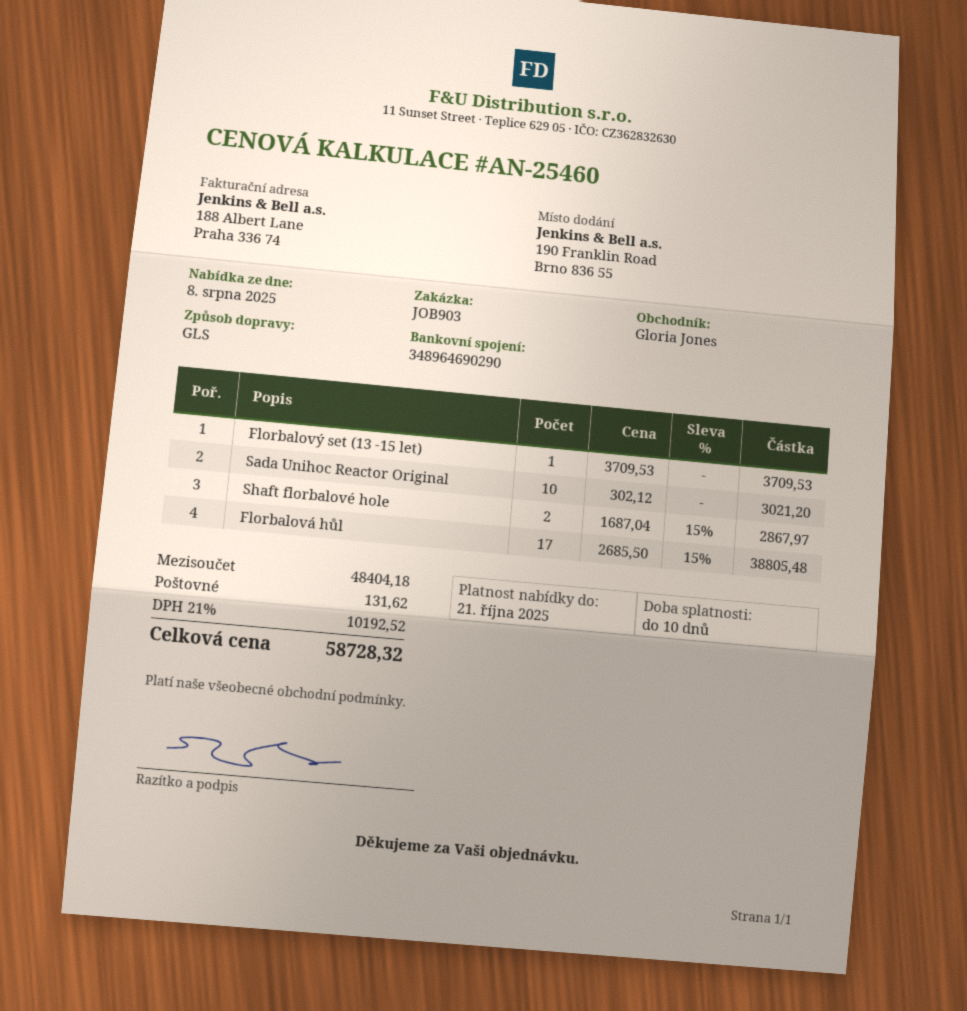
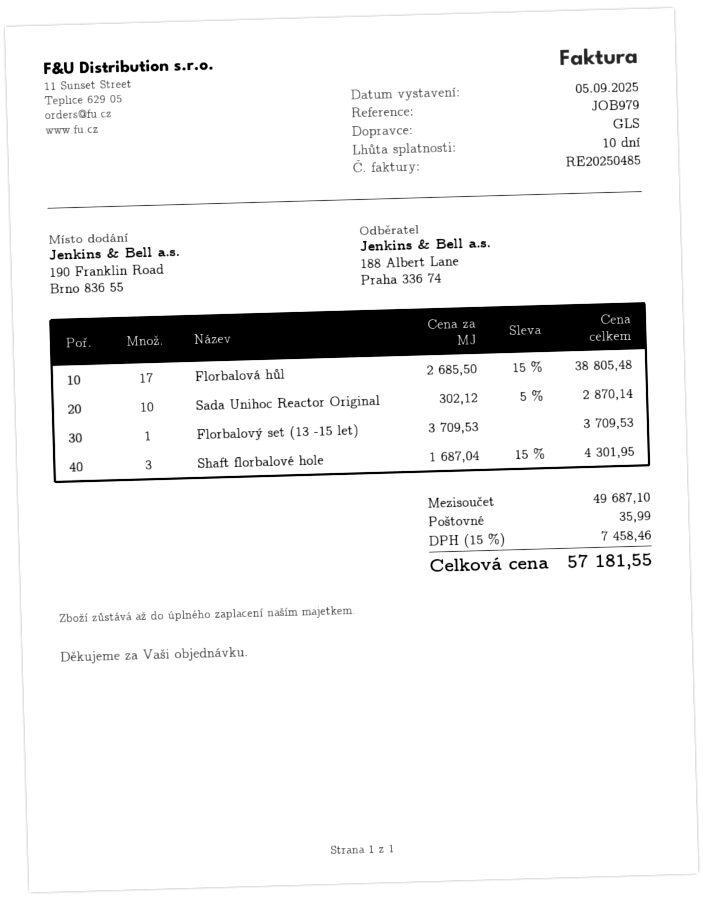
reference: JOB903 -> JOB979
Sada Unihoc Reactor Original: 10 x 302.12 = 3021.20 -> 10 x 302.12 - 5% = 2870.14
Shaft florbalové hole: 2 x 1687.04 - 15% = 2867.97 -> 3 x 1687.04 - 15% = 4301.95
subtotal: 48404.18 -> 49687.10
shipping: 131.62 -> 35.99
tax: 21% = 10192.52 -> 15% = 7458.46
total: 58728.32 -> 57181.55

